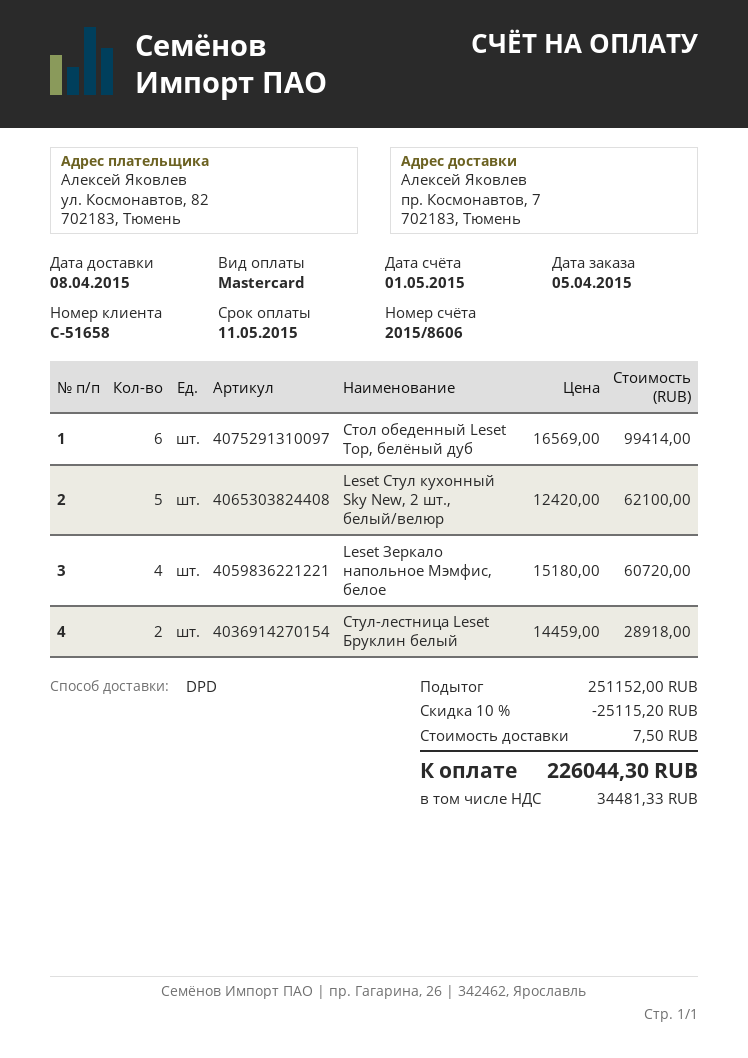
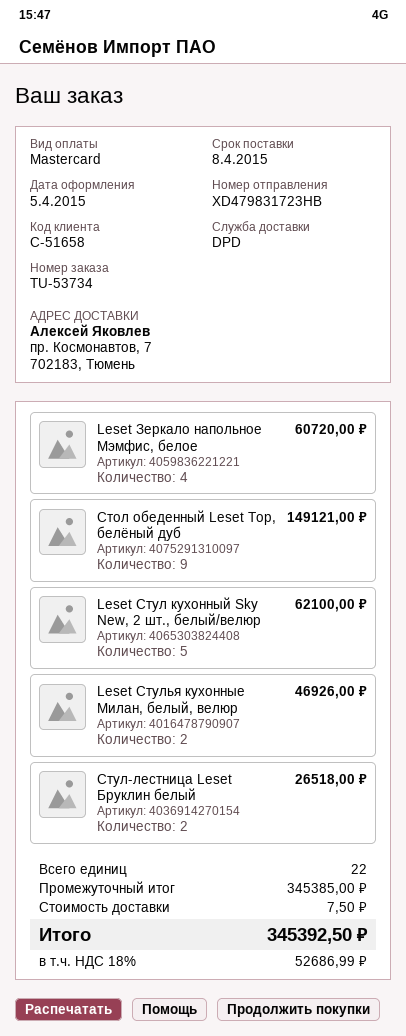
Стол обеденный Leset Тор, белёный дуб: 6 for 99414.00 -> 9 for 149121.00
Стул-лестница Leset Бруклин белый: 2 for 28918.00 -> 2 for 26518.00
Leset Стулья кухонные Милан, белый, велюр: none -> 2 for 46926.00
subtotal: 251152.00 -> 345385.00
discount: 10% = 25115.20 -> none
tax: 34481.33 -> 52686.99
total: 226044.30 -> 345392.50

